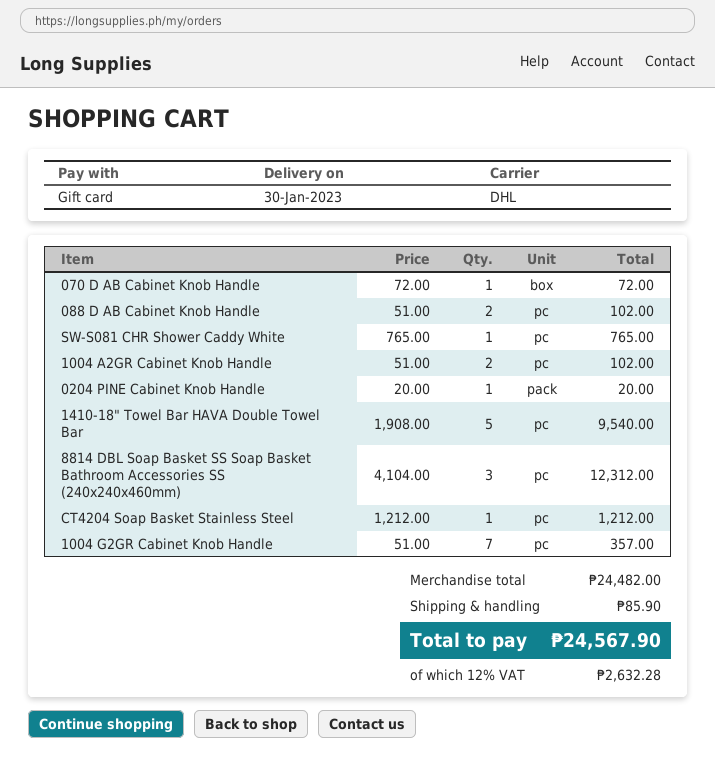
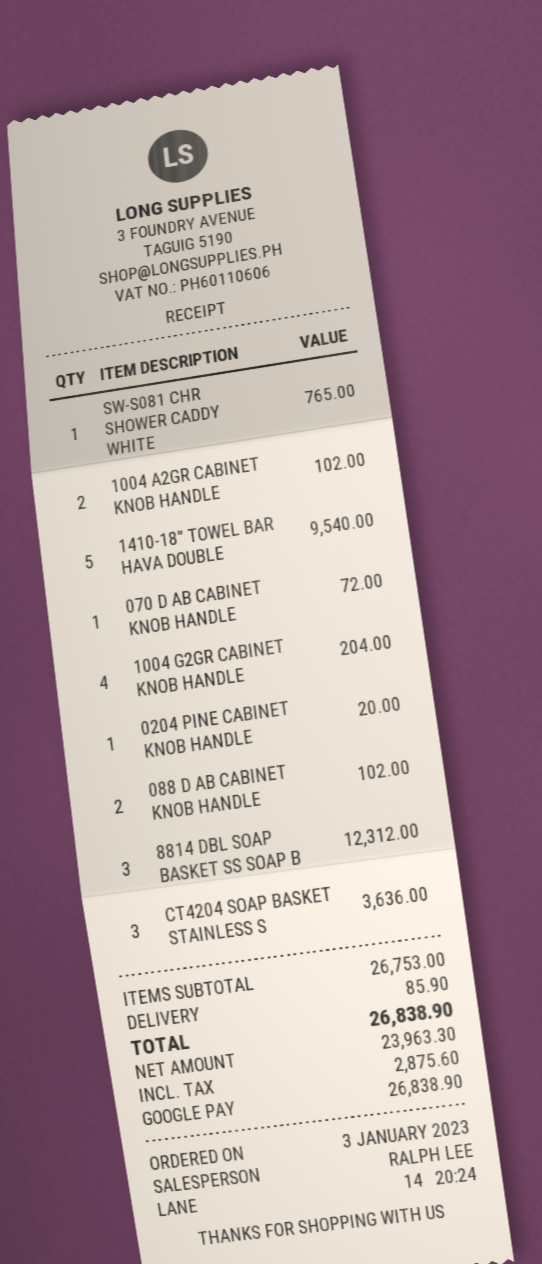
payment method: gift card -> Google Pay
CT4204 Soap Basket Stainless Steel: 1 for 1212.00 -> 3 for 3636.00
1004 G2GR Cabinet Knob Handle: 7 for 357.00 -> 4 for 204.00
subtotal: 24482.00 -> 26753.00
tax: 2632.28 -> 2875.60
total: 24567.90 -> 26838.90

